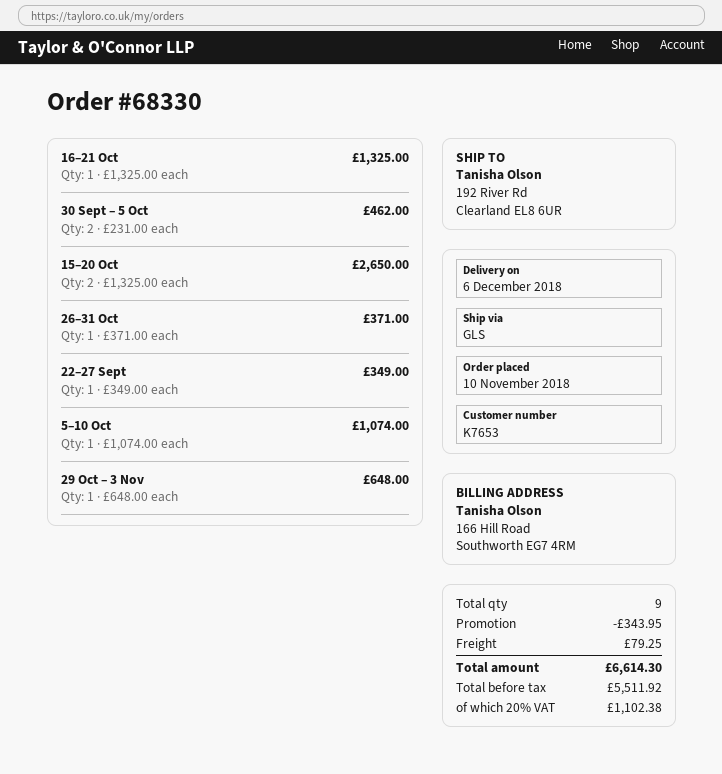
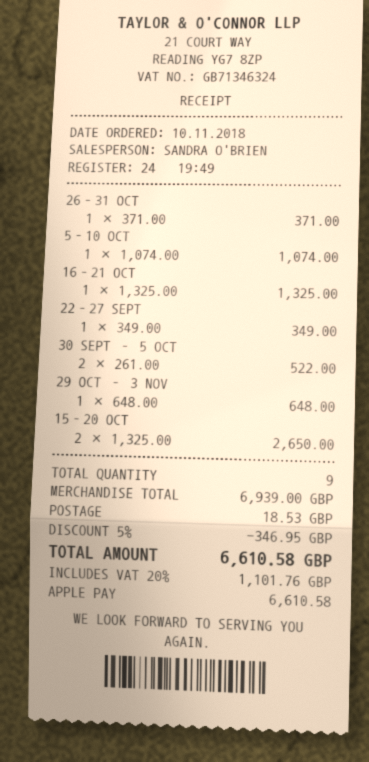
30 Sept – 5 Oct: 2 x 231.00 = 462.00 -> 2 x 261.00 = 522.00
discount: 343.95 -> 346.95
shipping: 79.25 -> 18.53
tax: 20% = 1102.38 -> 20% = 1101.76
total: 6614.30 -> 6610.58

